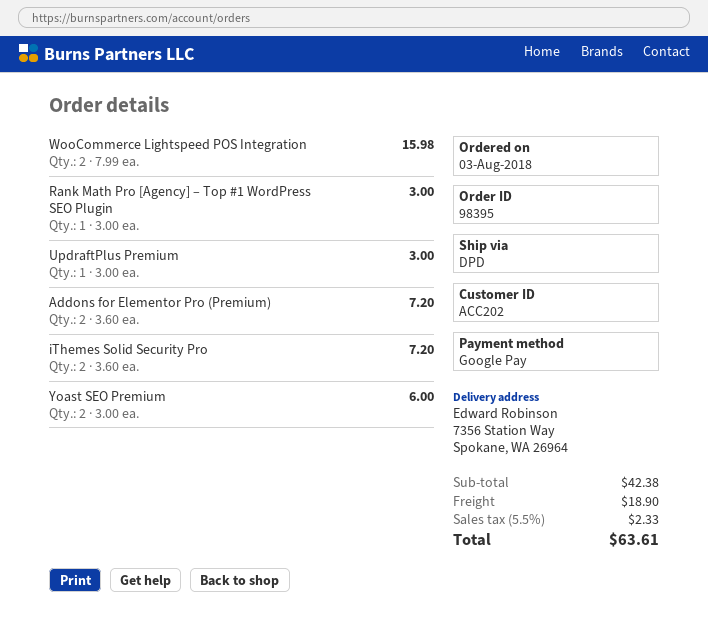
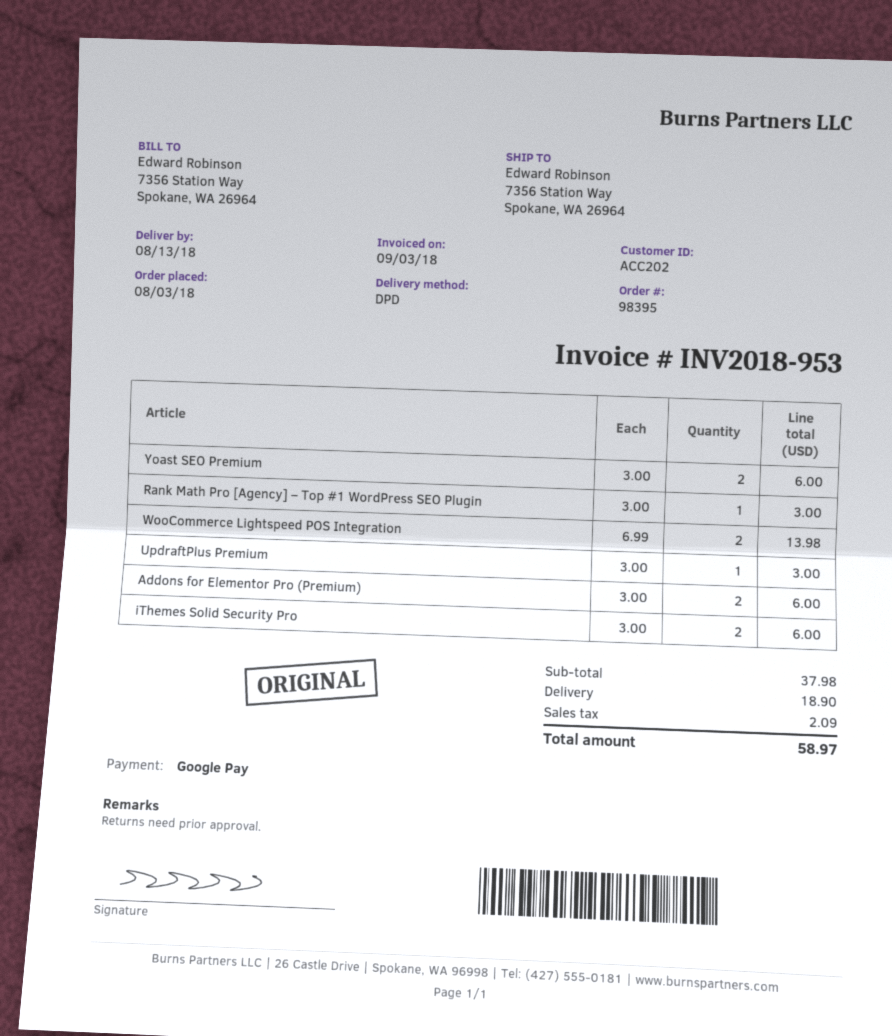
WooCommerce Lightspeed POS Integration: 2 x 7.99 = 15.98 -> 2 x 6.99 = 13.98
Addons for Elementor Pro (Premium): 2 x 3.60 = 7.20 -> 2 x 3.00 = 6.00
iThemes Solid Security Pro: 2 x 3.60 = 7.20 -> 2 x 3.00 = 6.00
subtotal: 42.38 -> 37.98
tax: 2.33 -> 2.09
total: 63.61 -> 58.97

